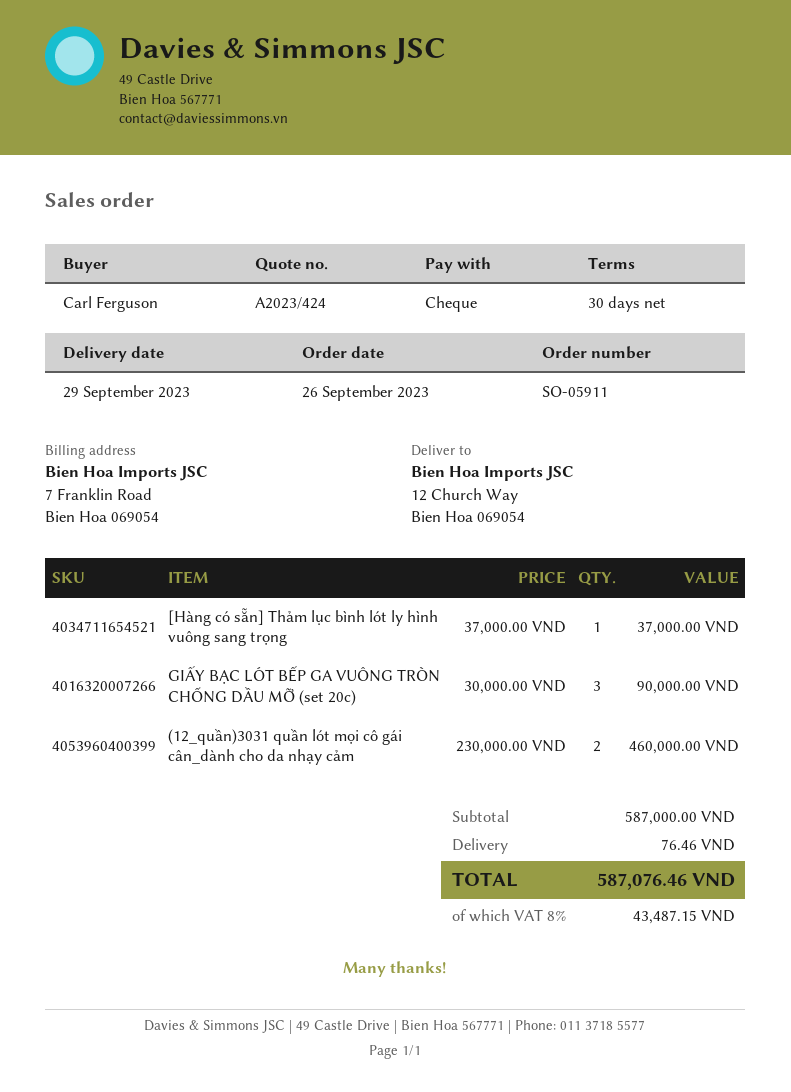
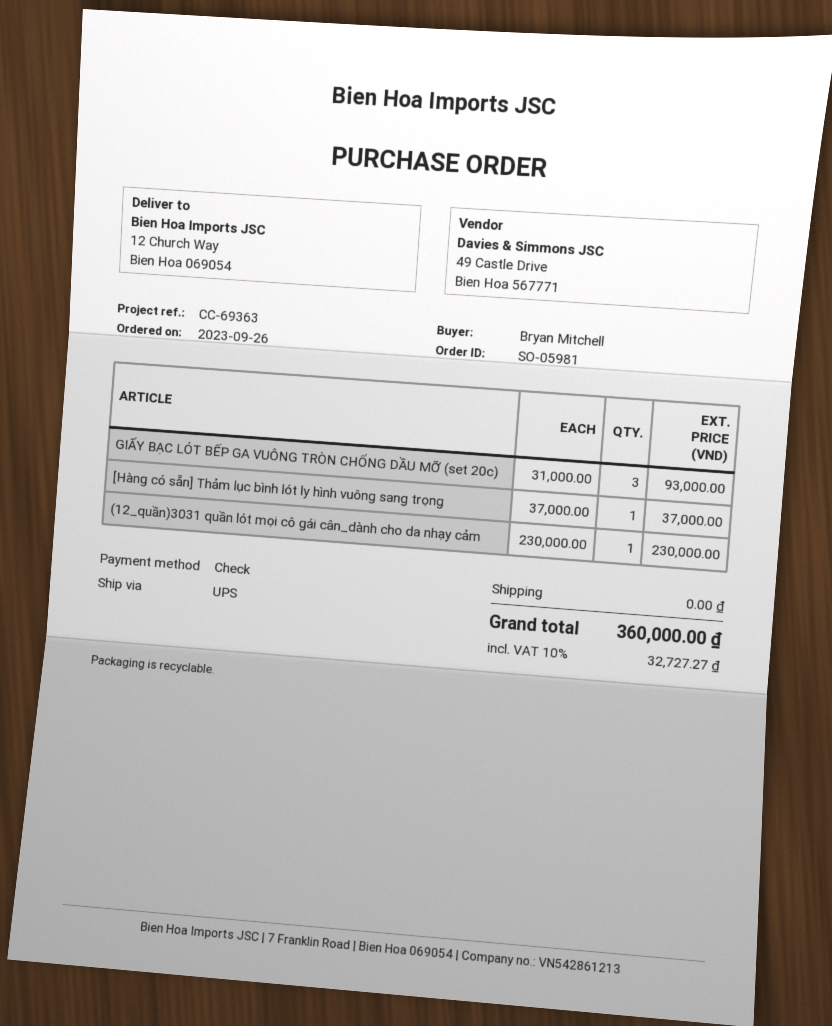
order number: SO-05911 -> SO-05981
ordered by: Carl Ferguson -> Bryan Mitchell
GIẤY BẠC LÓT BẾP GA VUÔNG TRÒN CHỐNG DẦU MỠ (set 20c): 3 x 30000.00 = 90000.00 -> 3 x 31000.00 = 93000.00
(12_quần)3031 quần lót mọi cô gái cân_dành cho da nhạy cảm: 2 x 230000.00 = 460000.00 -> 1 x 230000.00 = 230000.00
shipping: 76.46 -> 0.00
tax: 8% = 43487.15 -> 10% = 32727.27
total: 587076.46 -> 360000.00

